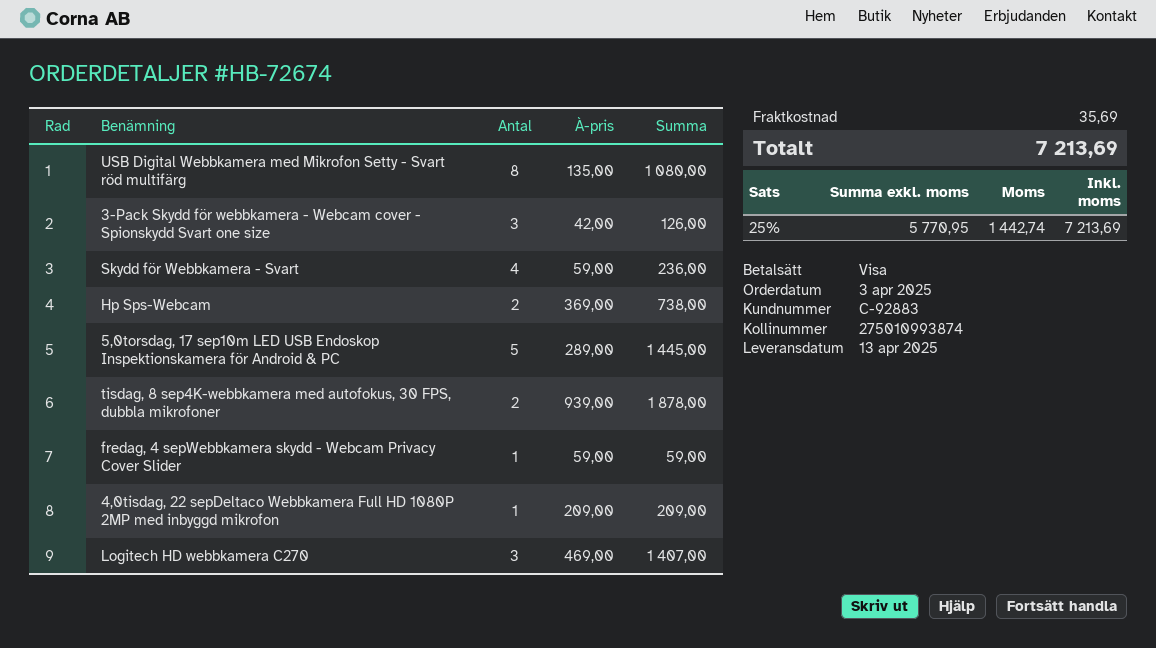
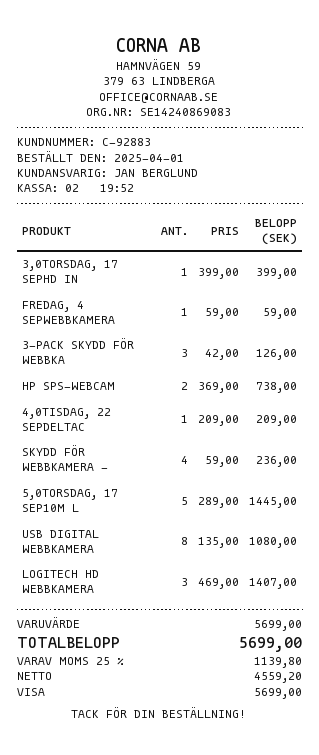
order date: 2025-04-03 -> 2025-04-01
tisdag, 8 sep4K-webbkamera med autofokus, 30 FPS, dubbla mikrofoner: 2 x 939.00 = 1878.00 -> none
3,0TORSDAG, 17 SEPHD IN: none -> 1 x 399.00 = 399.00
shipping: 35.69 -> none
net: 5770.95 -> 4559.20
tax: 25% = 1442.74 -> 25% = 1139.80
total: 7213.69 -> 5699.00

